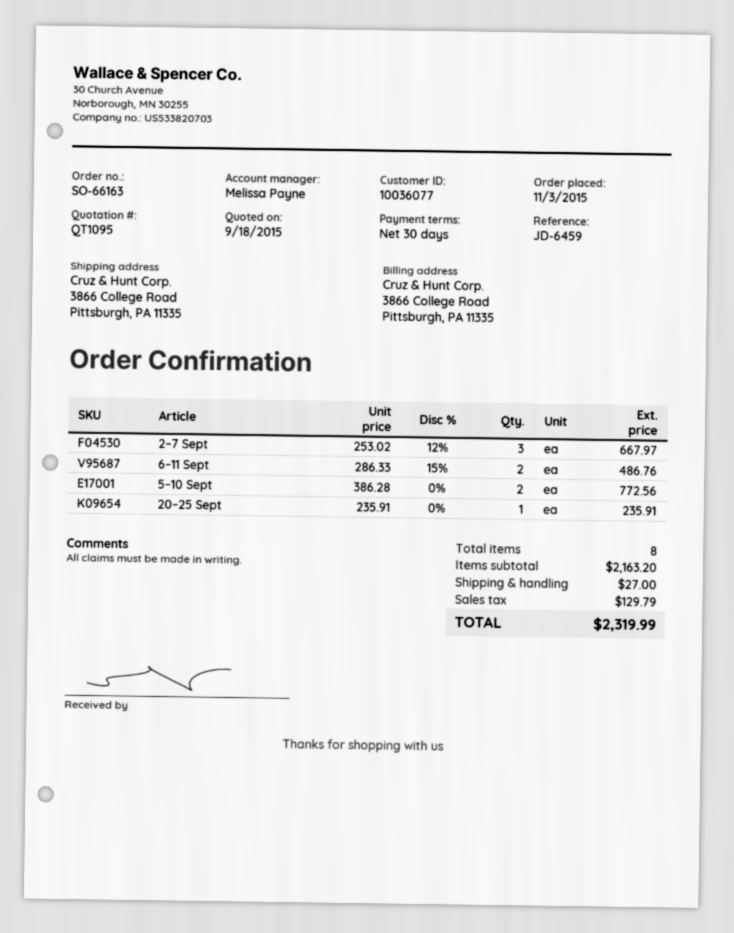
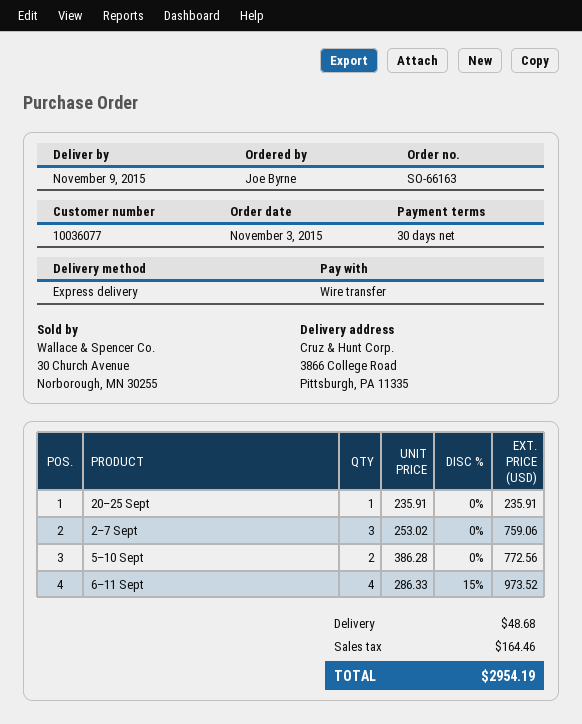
2–7 Sept: 3 x 253.02 - 12% = 667.97 -> 3 x 253.02 = 759.06
6–11 Sept: 2 x 286.33 - 15% = 486.76 -> 4 x 286.33 - 15% = 973.52
shipping: 27.00 -> 48.68
tax: 129.79 -> 164.46
total: 2319.99 -> 2954.19

